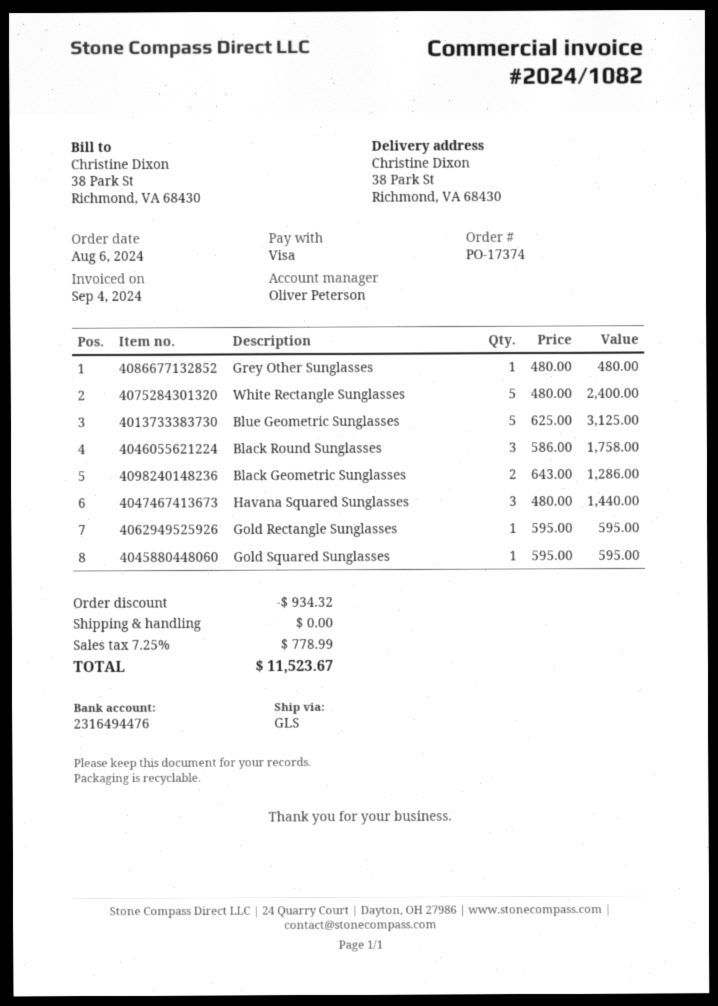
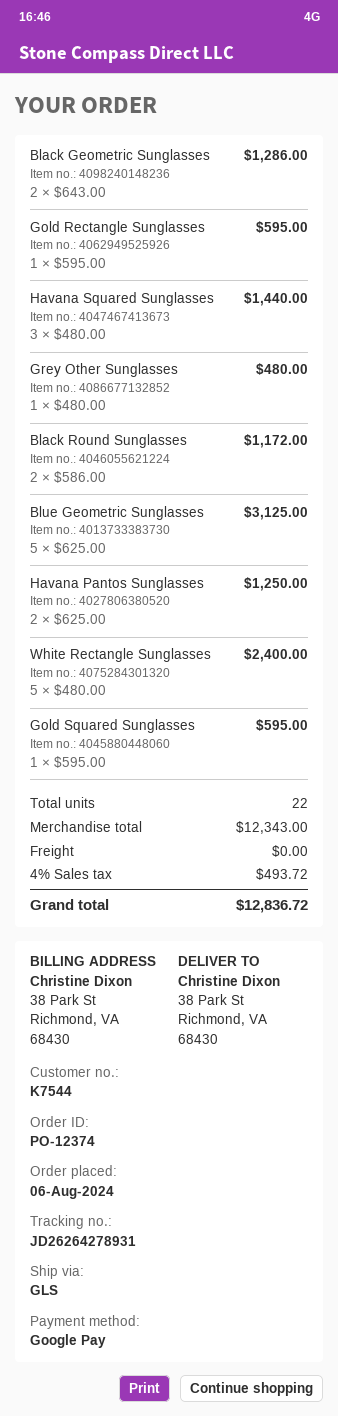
order number: PO-17374 -> PO-12374
payment method: Visa -> Google Pay
Black Round Sunglasses: 3 x 586.00 = 1758.00 -> 2 x 586.00 = 1172.00
Havana Pantos Sunglasses: none -> 2 x 625.00 = 1250.00
discount: 934.32 -> none
tax: 7.25% = 778.99 -> 4% = 493.72
total: 11523.67 -> 12836.72

